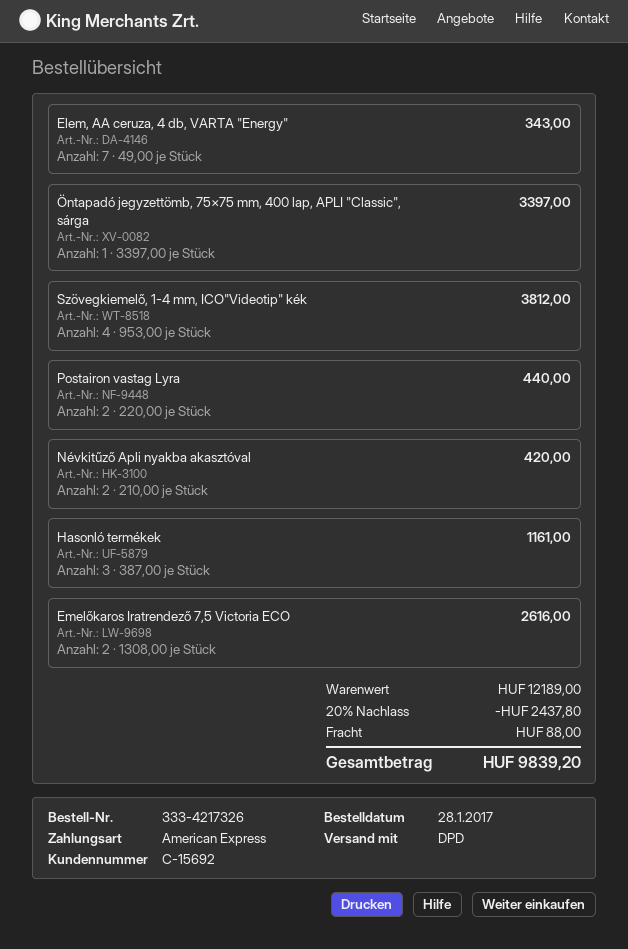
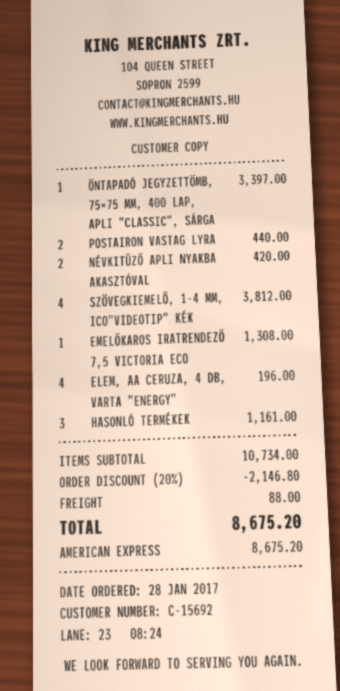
Elem, AA ceruza, 4 db, VARTA "Energy": 7 for 343.00 -> 4 for 196.00
Emelőkaros Iratrendező 7,5 Victoria ECO: 2 for 2616.00 -> 1 for 1308.00
subtotal: 12189.00 -> 10734.00
discount: 20% = 2437.80 -> 20% = 2146.80
total: 9839.20 -> 8675.20

